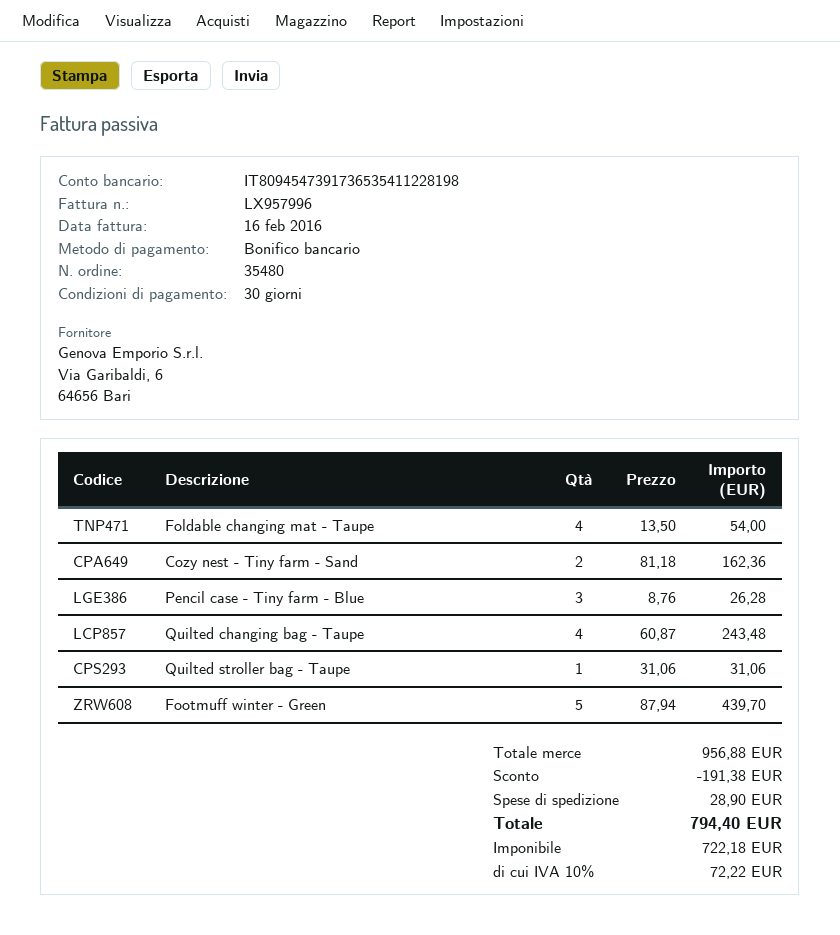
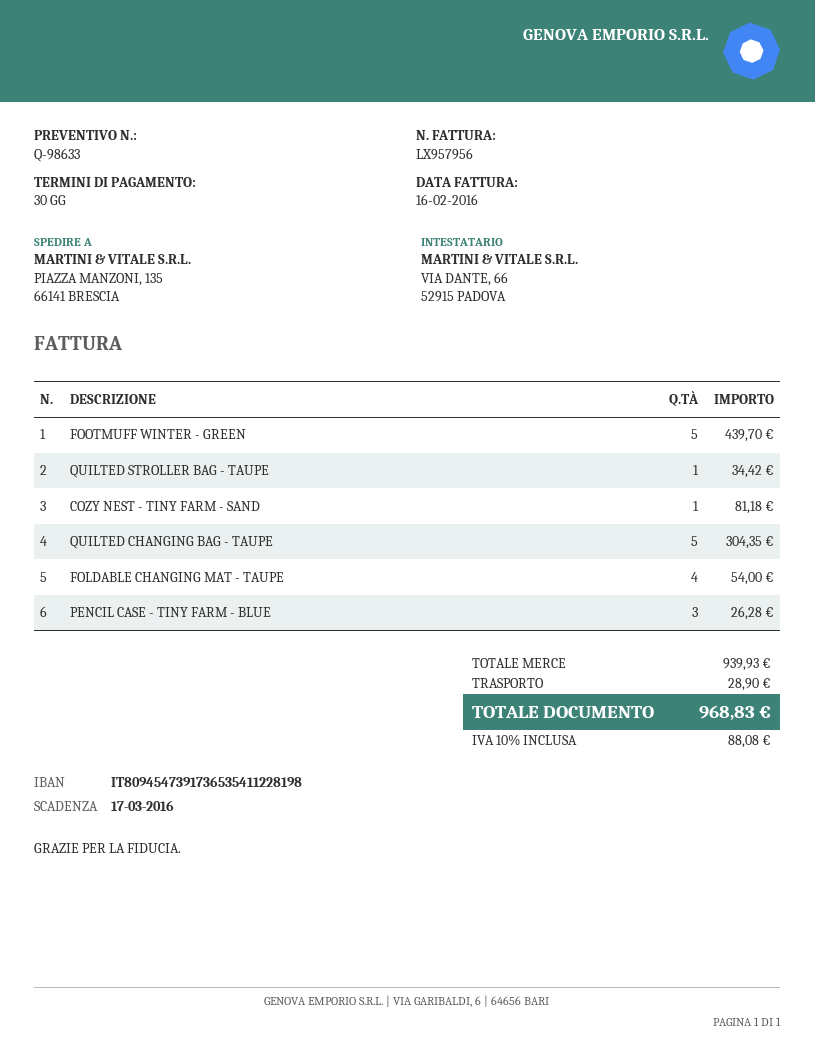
invoice number: LX957996 -> LX957956
Cozy nest - Tiny farm - Sand: 2 for 162.36 -> 1 for 81.18
Quilted changing bag - Taupe: 4 for 243.48 -> 5 for 304.35
Quilted stroller bag - Taupe: 1 for 31.06 -> 1 for 34.42
subtotal: 956.88 -> 939.93
discount: 191.38 -> none
tax: 10% = 72.22 -> 10% = 88.08
total: 794.40 -> 968.83

